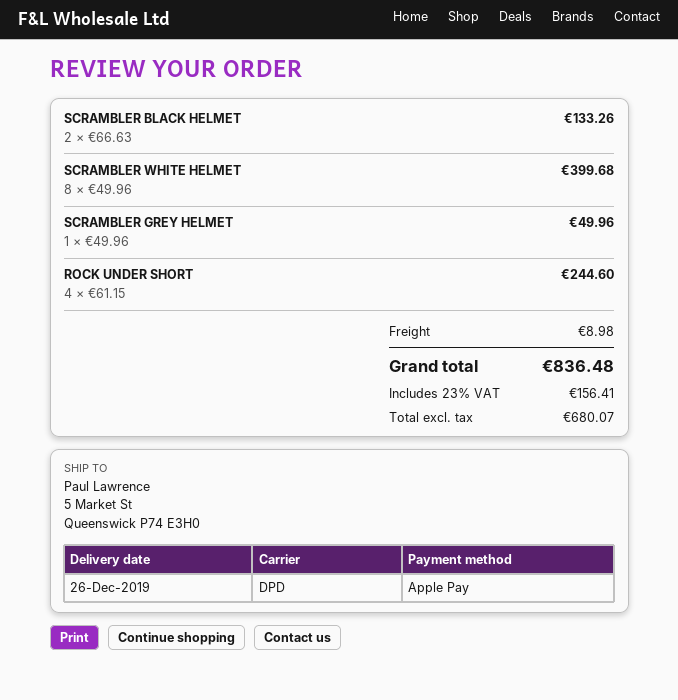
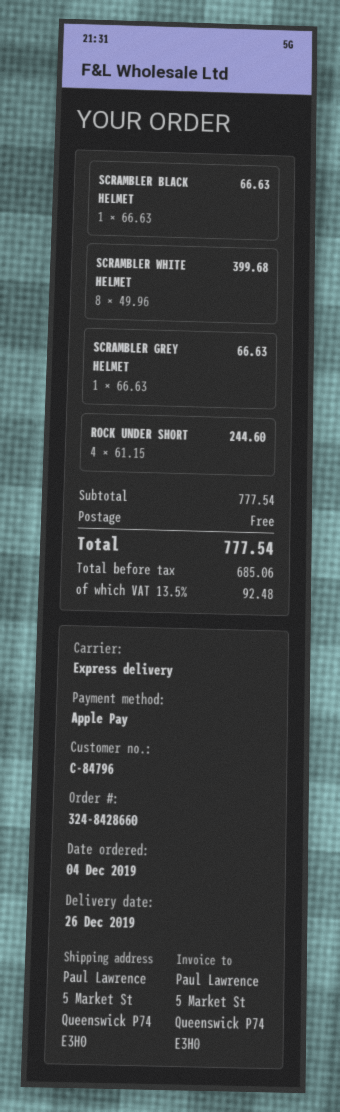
shipping method: DPD -> express
SCRAMBLER BLACK HELMET: 2 x 66.63 = 133.26 -> 1 x 66.63 = 66.63
SCRAMBLER GREY HELMET: 1 x 49.96 = 49.96 -> 1 x 66.63 = 66.63
shipping: 8.98 -> 0.00
net: 680.07 -> 685.06
tax: 23% = 156.41 -> 13.5% = 92.48
total: 836.48 -> 777.54

